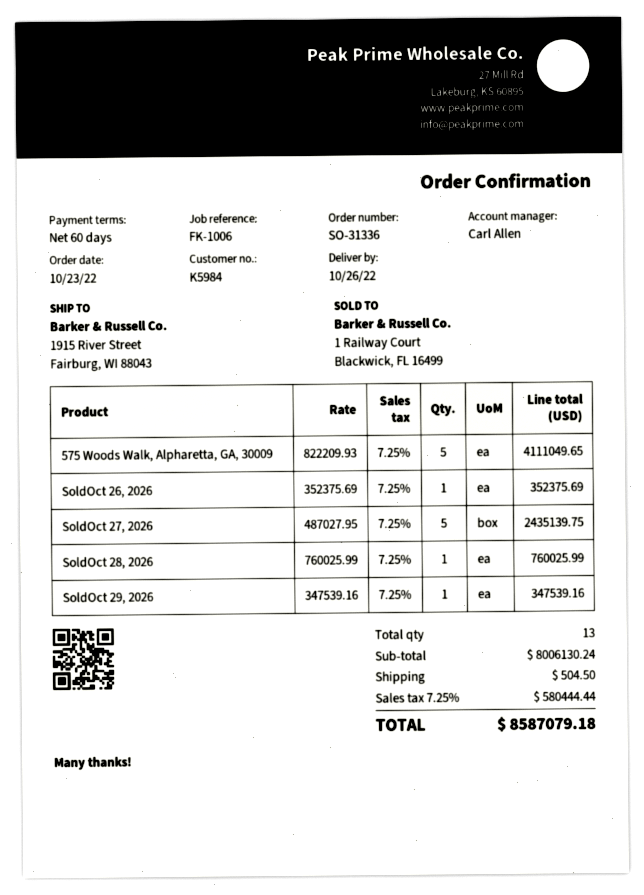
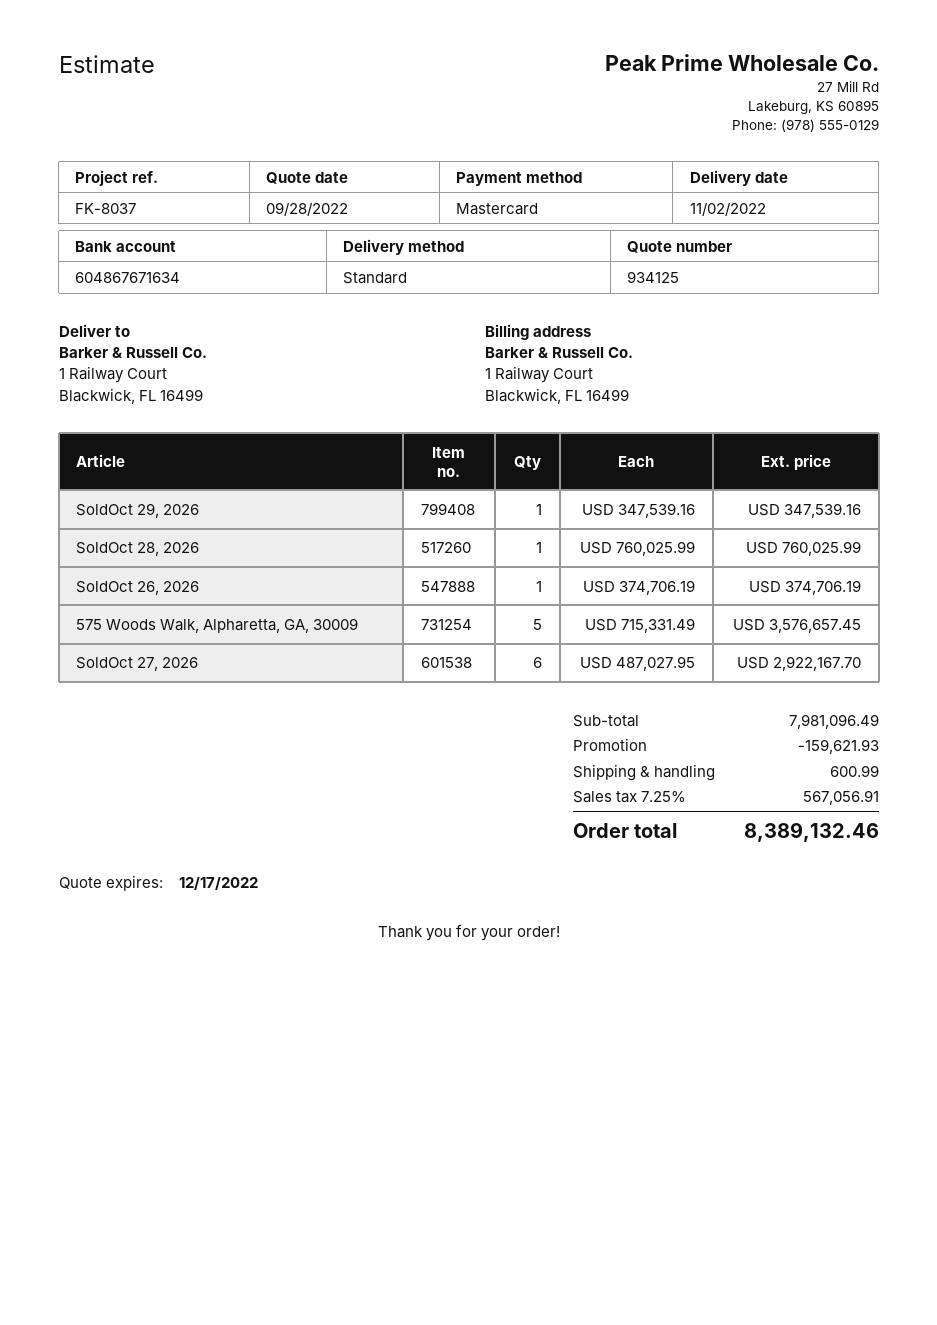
delivery date: 2022-10-26 -> 2022-11-02
reference: FK-1006 -> FK-8037
ship to: 1915 River Street, Fairburg, WI 88043 -> 1 Railway Court, Blackwick, FL 16499
575 Woods Walk, Alpharetta, GA, 30009: 5 x 822209.93 = 4111049.65 -> 5 x 715331.49 = 3576657.45
SoldOct 26, 2026: 1 x 352375.69 = 352375.69 -> 1 x 374706.19 = 374706.19
SoldOct 27, 2026: 5 x 487027.95 = 2435139.75 -> 6 x 487027.95 = 2922167.70
subtotal: 8006130.24 -> 7981096.49
discount: none -> 159621.93
shipping: 504.50 -> 600.99
tax: 7.25% = 580444.44 -> 7.25% = 567056.91
total: 8587079.18 -> 8389132.46

